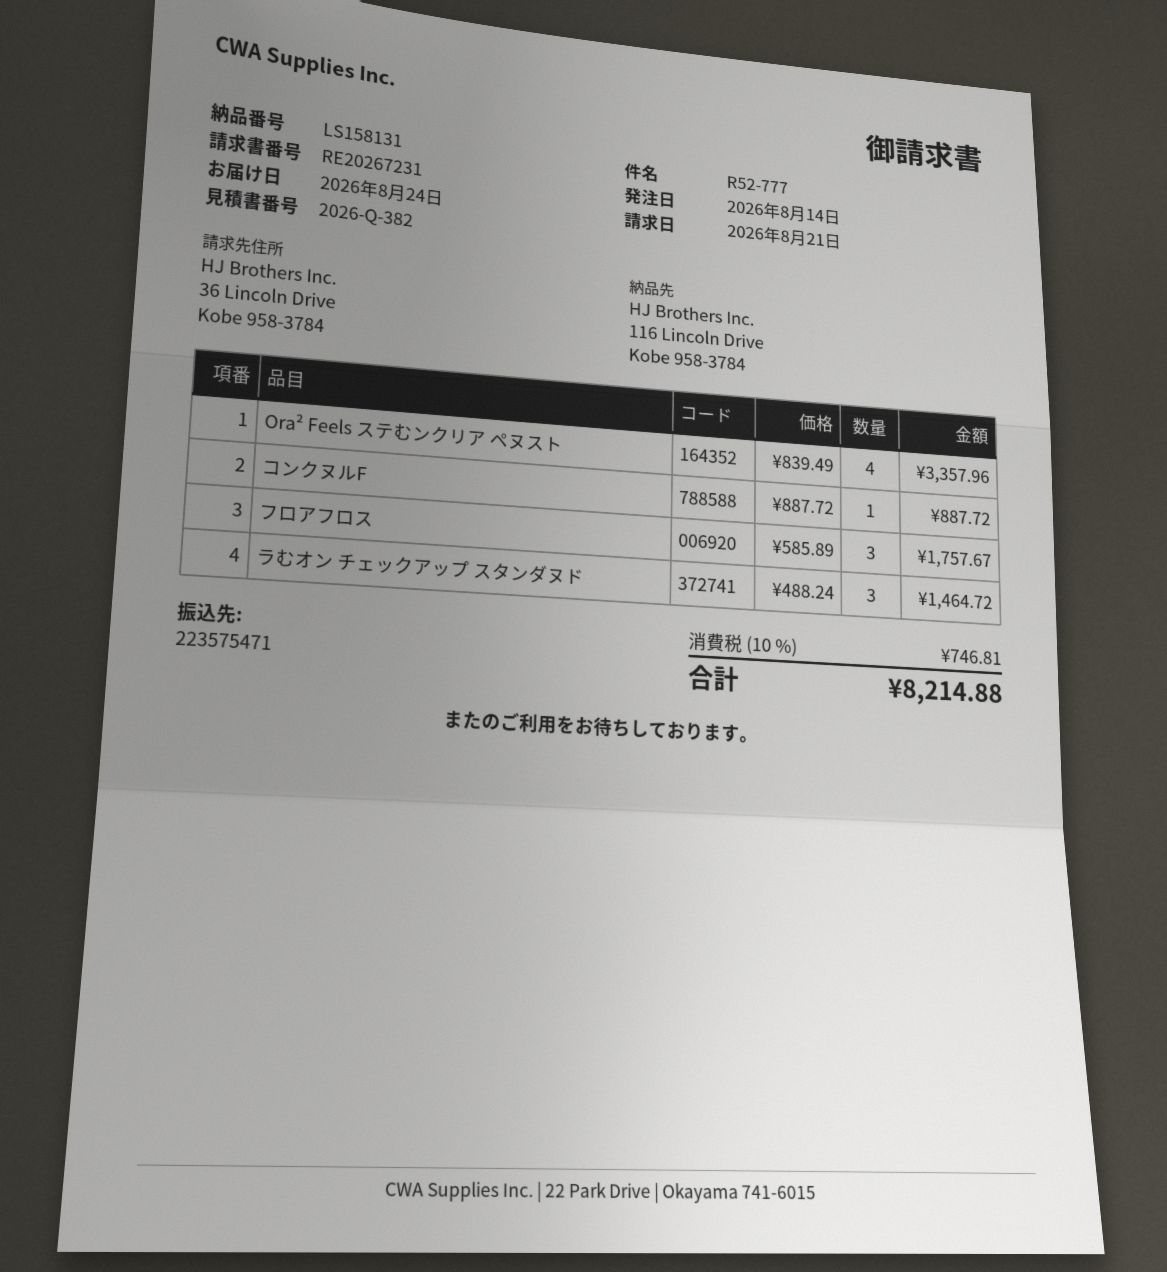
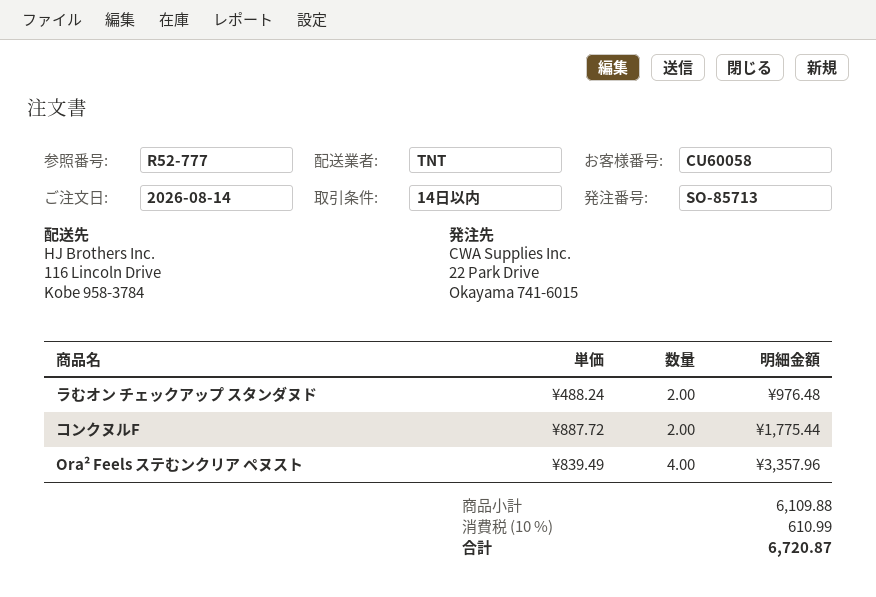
コンクヌルF: 1 x 887.72 = 887.72 -> 2 x 887.72 = 1775.44
フロアフロス: 3 x 585.89 = 1757.67 -> none
ラむオン チェックアップ スタンダヌド: 3 x 488.24 = 1464.72 -> 2 x 488.24 = 976.48
tax: 10% = 746.81 -> 10% = 610.99
total: 8214.88 -> 6720.87

